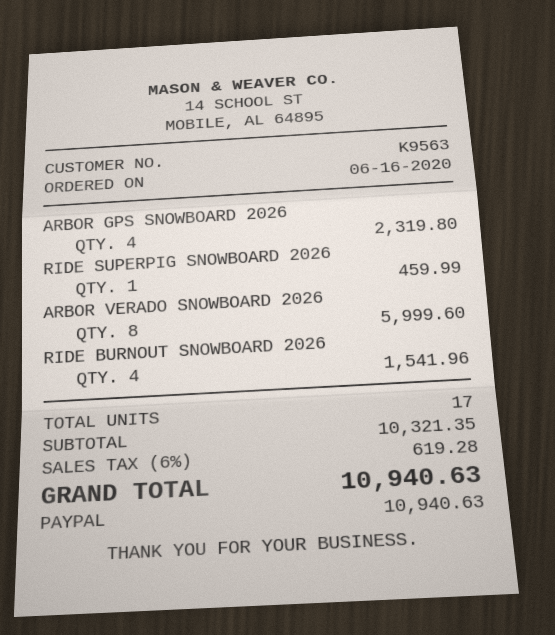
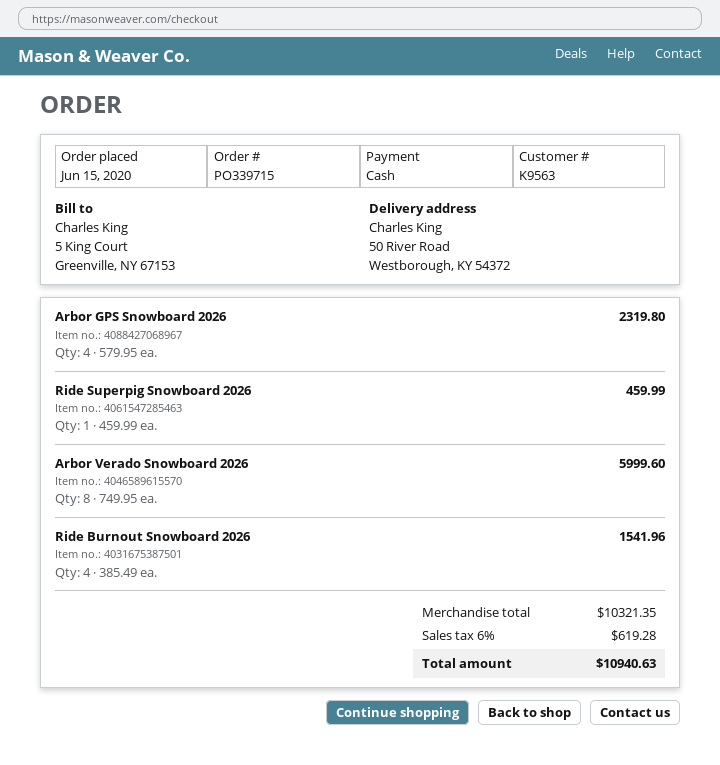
order date: 2020-06-16 -> 2020-06-15
payment method: PayPal -> cash

